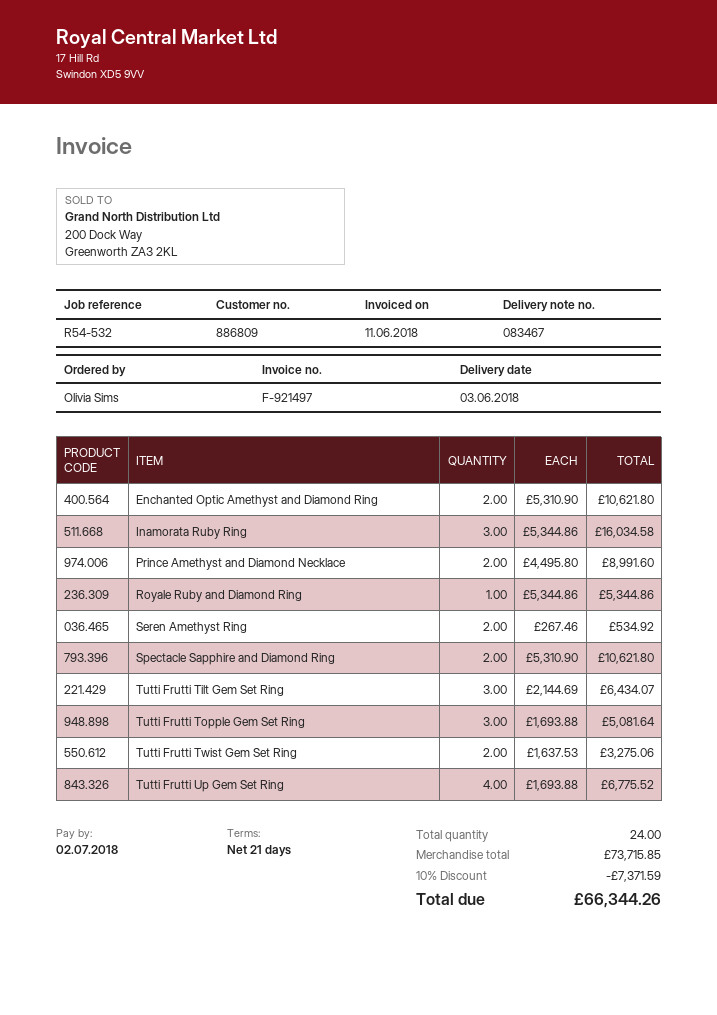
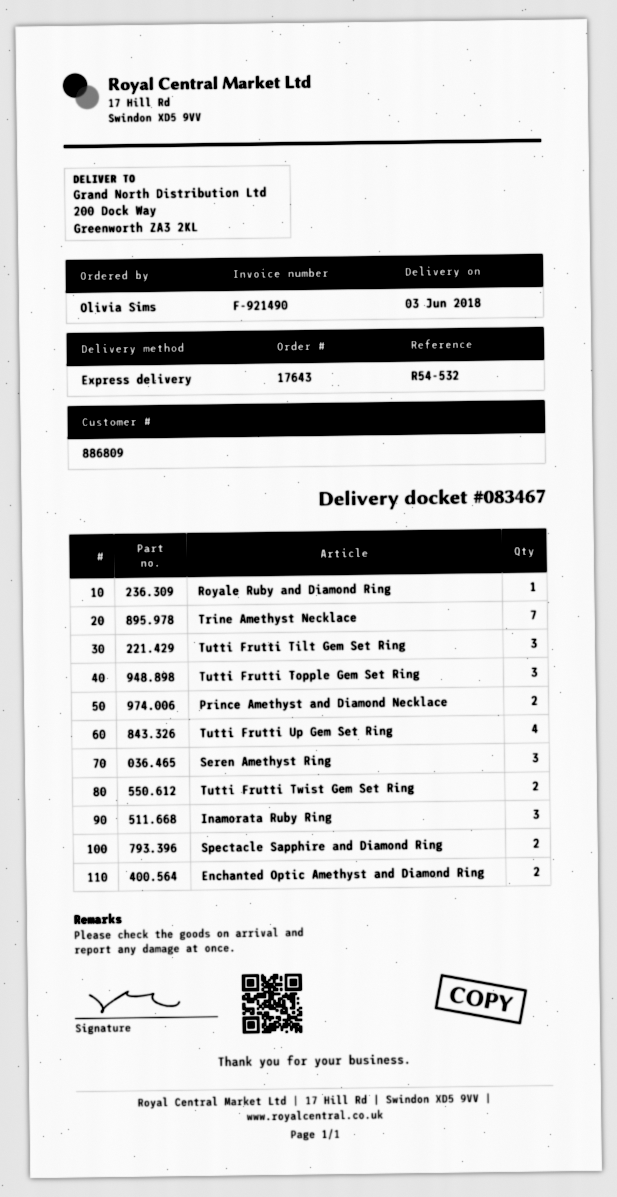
invoice number: F-921497 -> F-921490
Seren Amethyst Ring: 2 -> 3
Trine Amethyst Necklace: none -> 7

